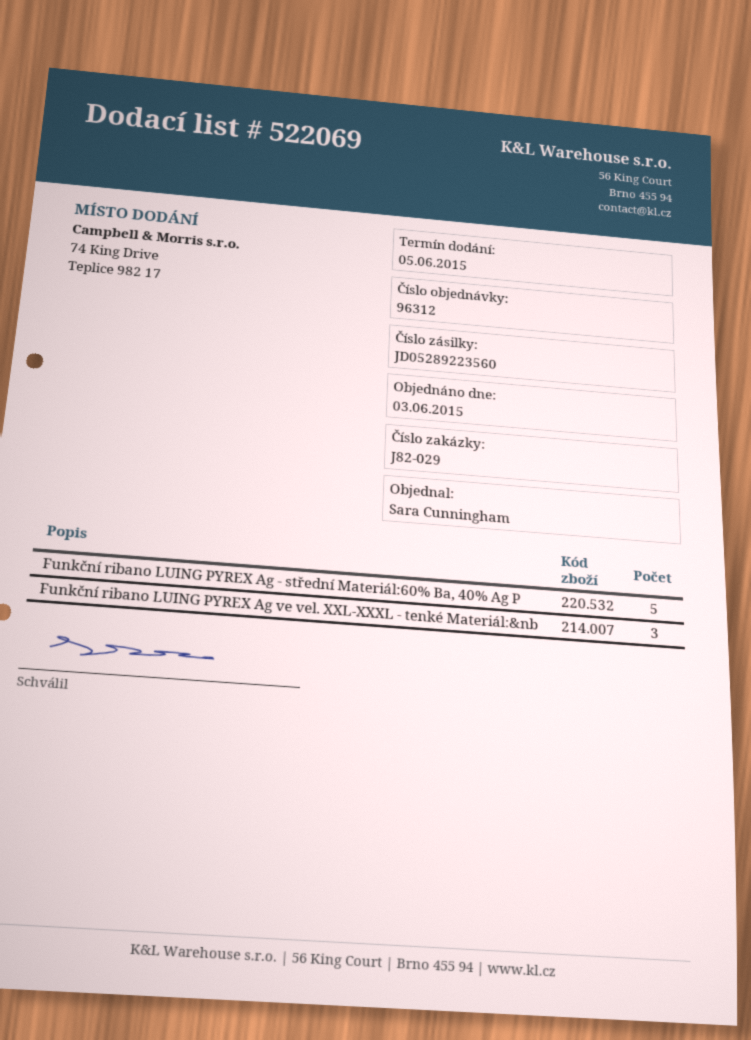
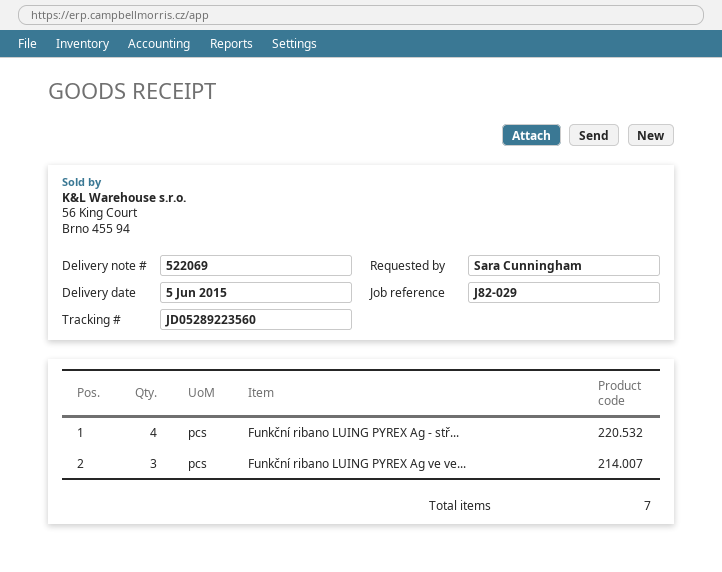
Funkční ribano LUING PYREX Ag - střední Materiál:60% Ba, 40% Ag P: 5 -> 4

